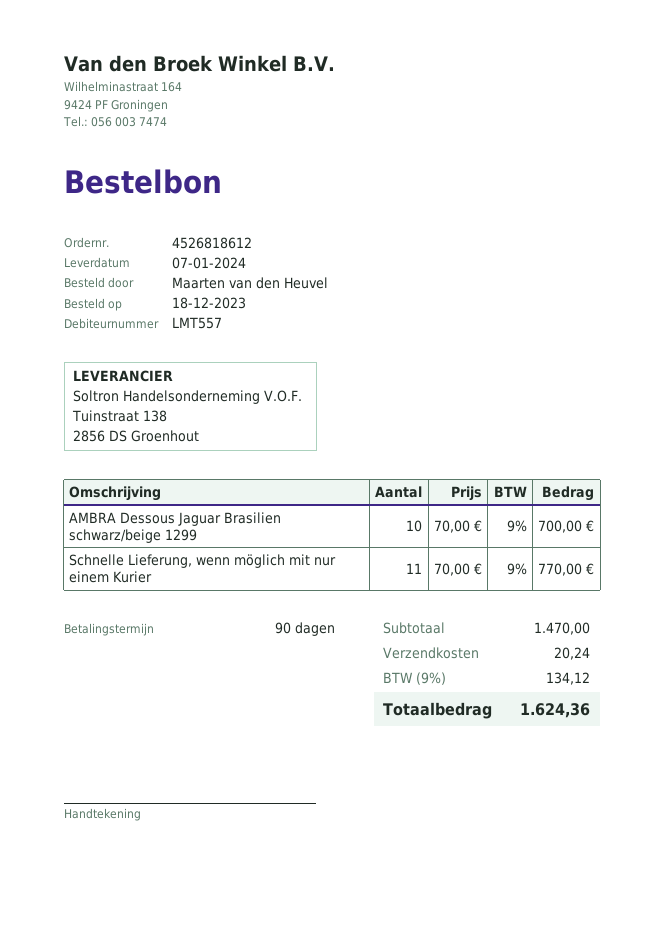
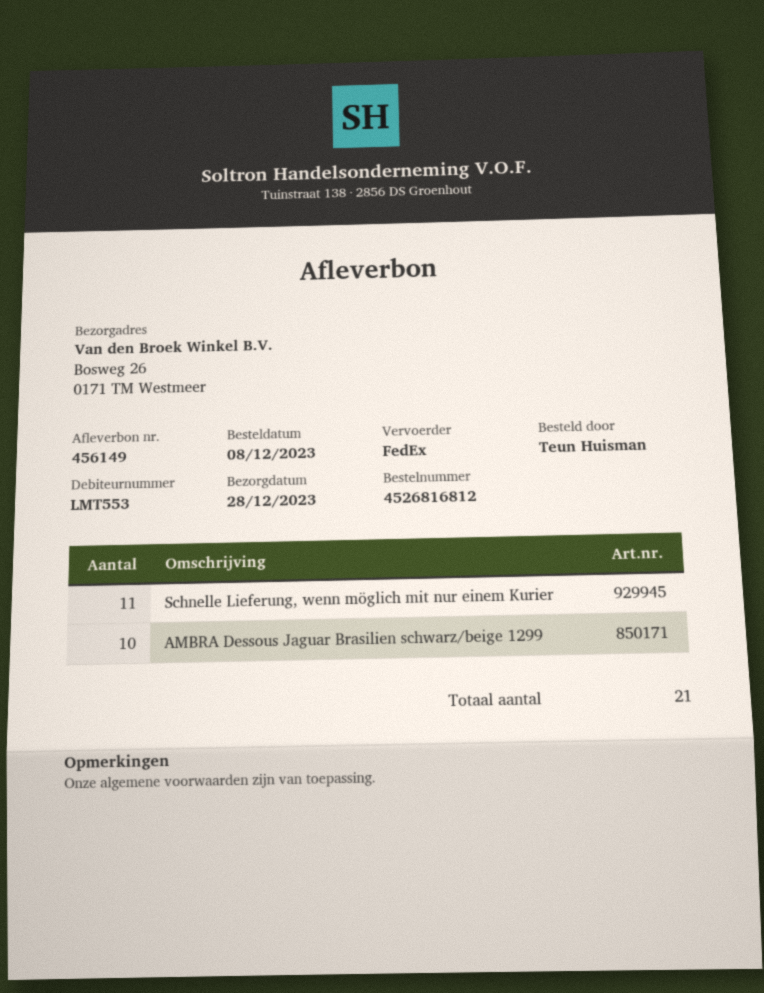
order number: 4526818612 -> 4526816812
order date: 2023-12-18 -> 2023-12-08
delivery date: 2024-01-07 -> 2023-12-28
customer number: LMT557 -> LMT553
ordered by: Maarten van den Heuvel -> Teun Huisman

